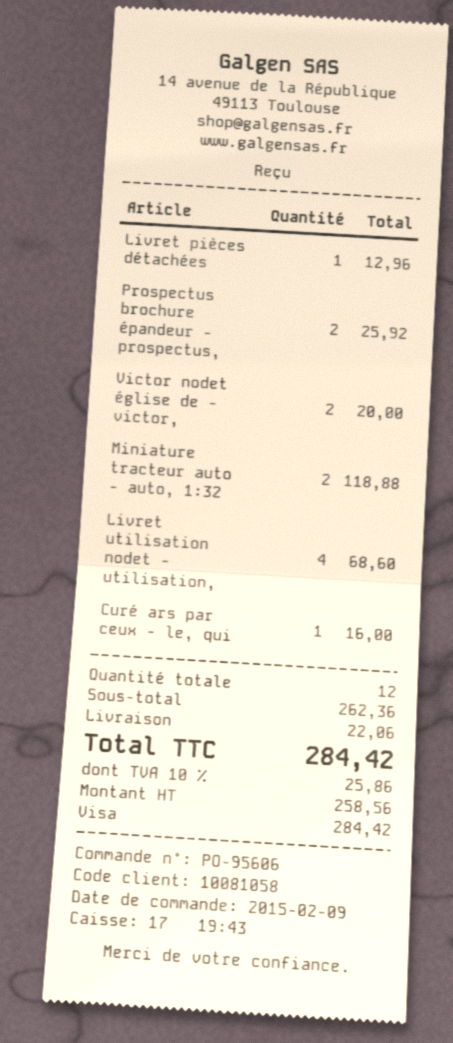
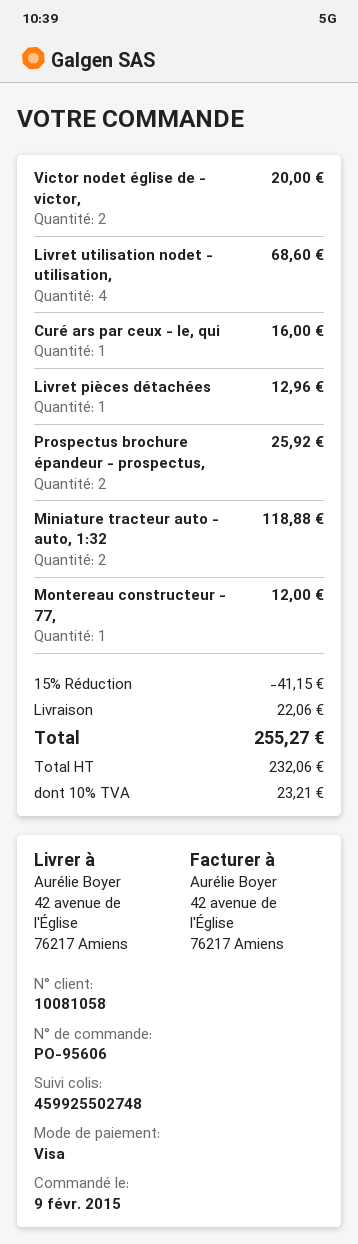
Montereau constructeur - 77,: none -> 1 for 12.00
discount: none -> 15% = 41.15
net: 258.56 -> 232.06
tax: 10% = 25.86 -> 10% = 23.21
total: 284.42 -> 255.27

